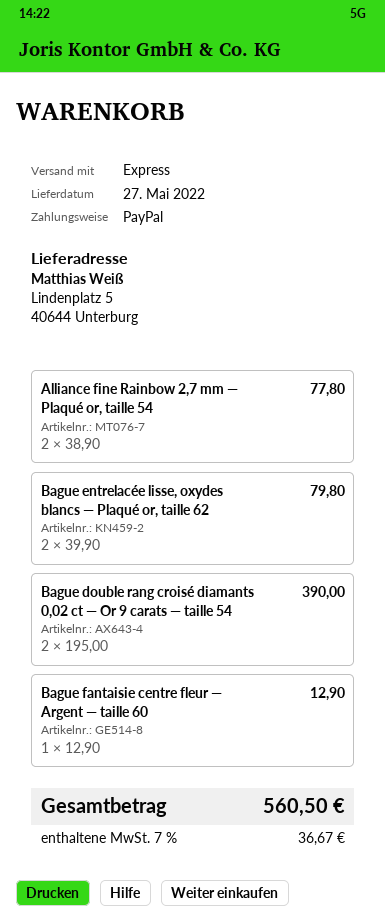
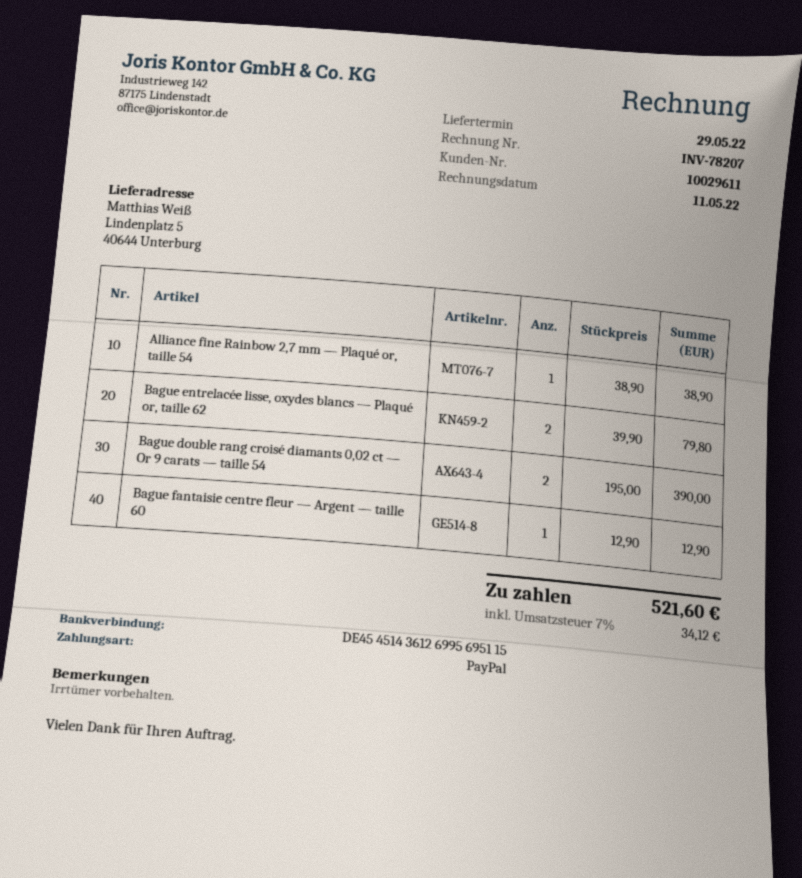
delivery date: 2022-05-27 -> 2022-05-29
Alliance fine Rainbow 2,7 mm — Plaqué or, taille 54: 2 x 38.90 = 77.80 -> 1 x 38.90 = 38.90
tax: 7% = 36.67 -> 7% = 34.12
total: 560.50 -> 521.60

